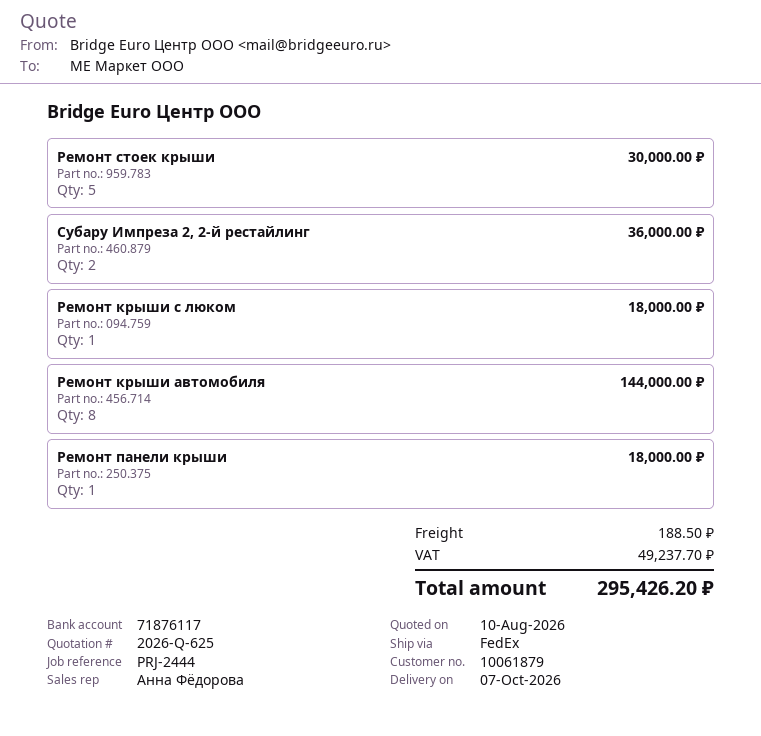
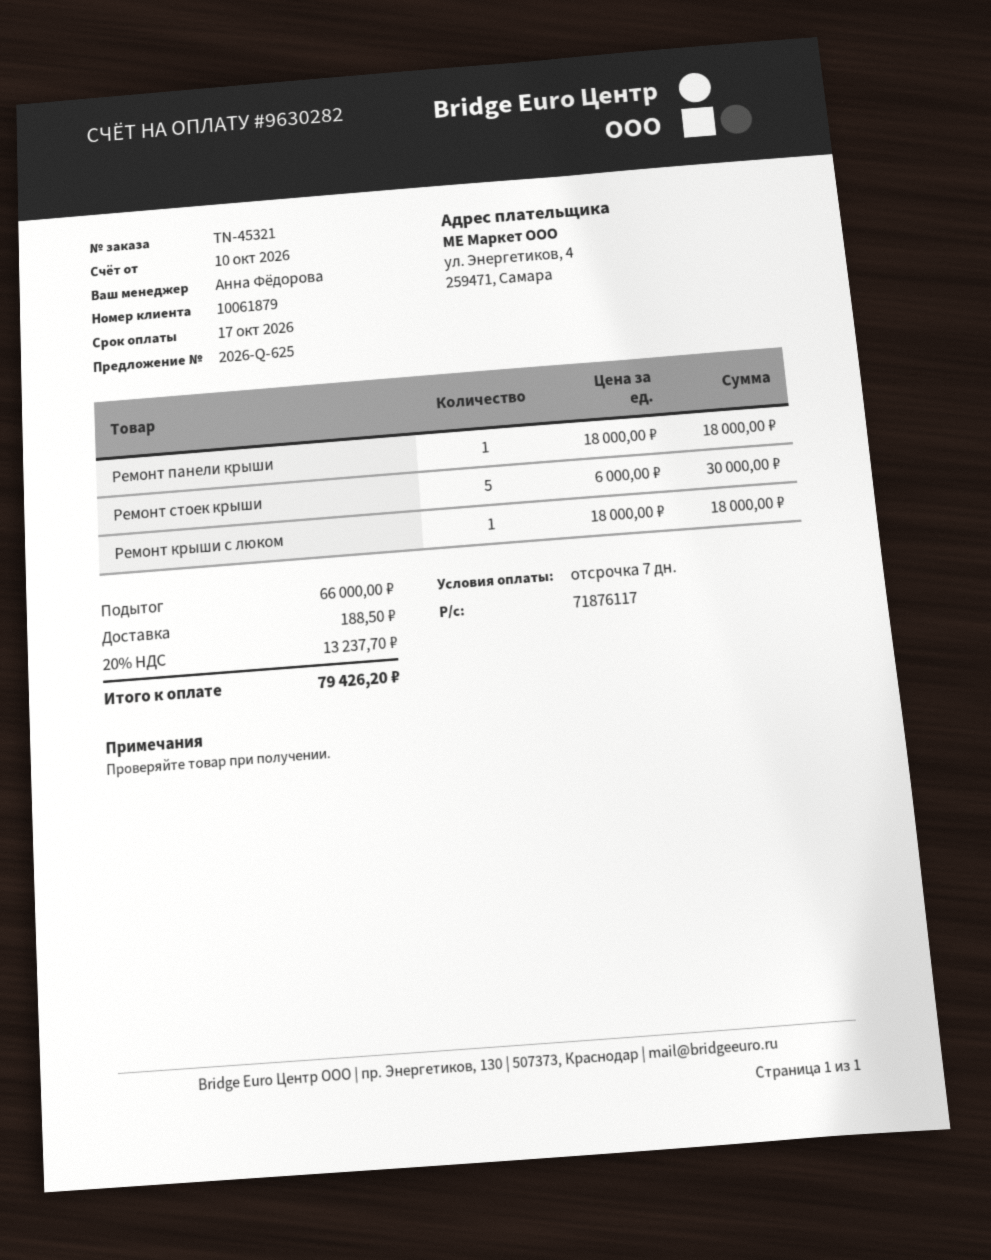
Субару Импреза 2, 2-й рестайлинг: 2 for 36000.00 -> none
Ремонт крыши автомобиля: 8 for 144000.00 -> none
tax: 49237.70 -> 13237.70
total: 295426.20 -> 79426.20

